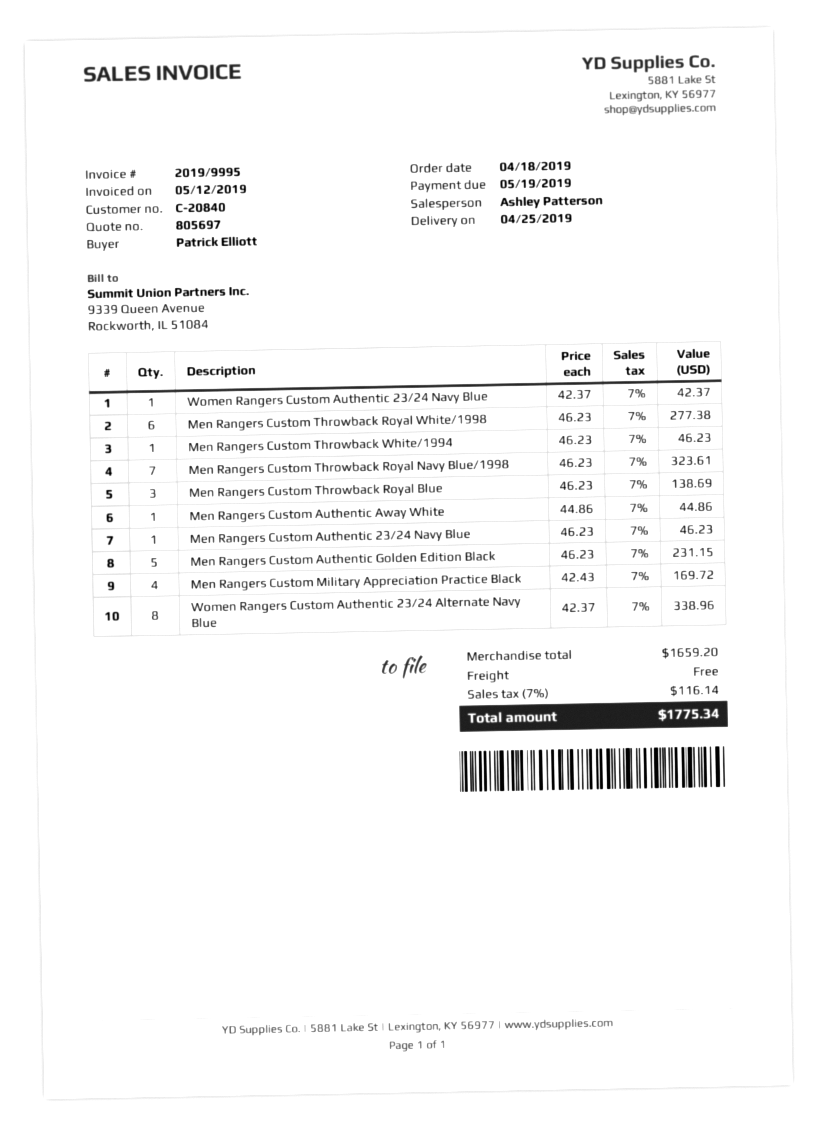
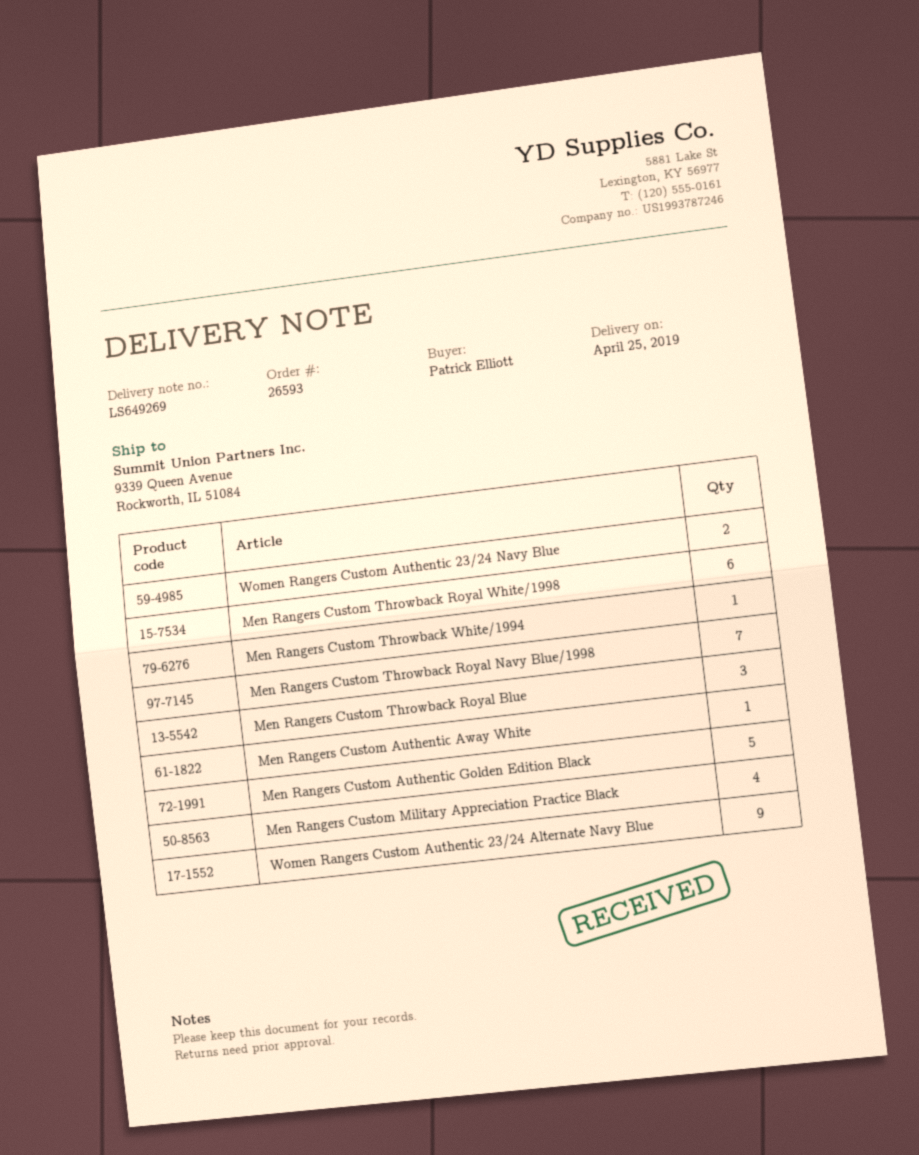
Women Rangers Custom Authentic 23/24 Navy Blue: 1 -> 2
Men Rangers Custom Authentic 23/24 Navy Blue: 1 -> none
Women Rangers Custom Authentic 23/24 Alternate Navy Blue: 8 -> 9

